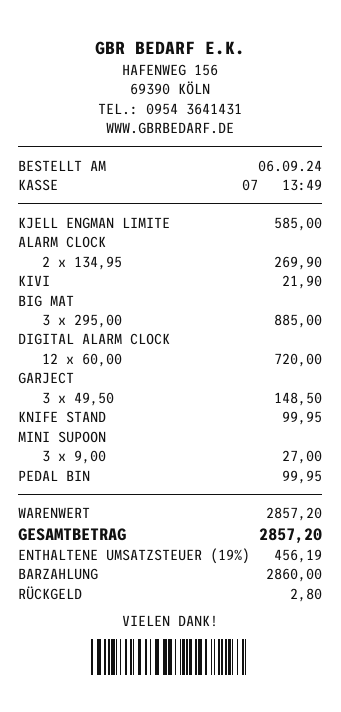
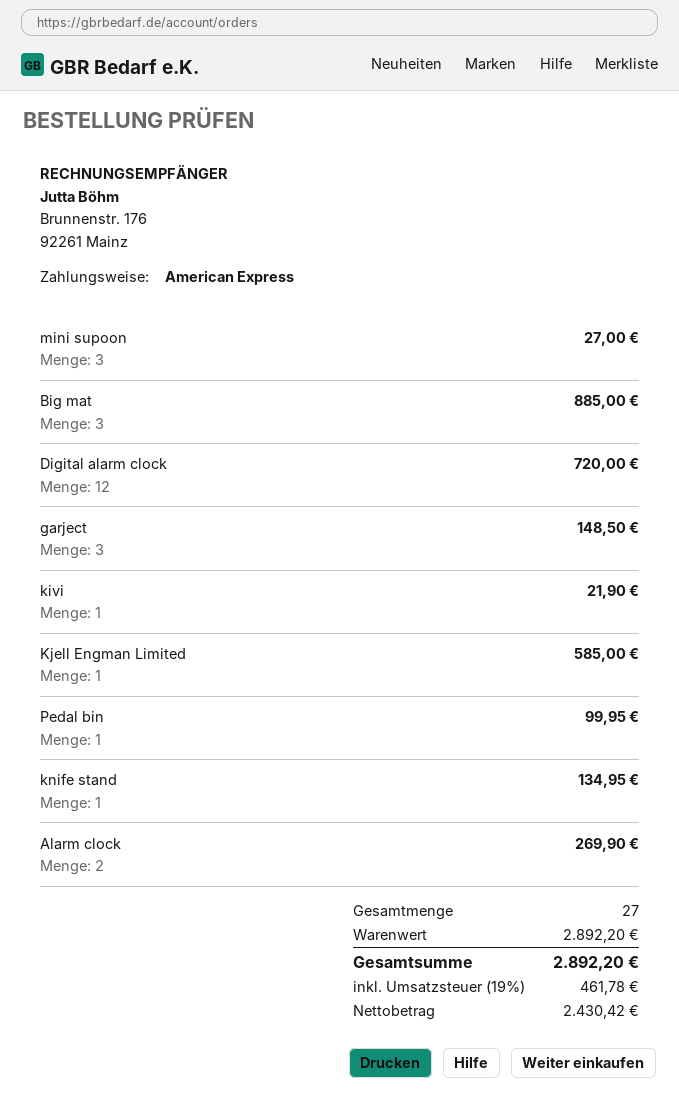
payment method: cash -> American Express
KNIFE STAND: 1 for 99.95 -> 1 for 134.95
subtotal: 2857.20 -> 2892.20
tax: 19% = 456.19 -> 19% = 461.78
total: 2857.20 -> 2892.20

